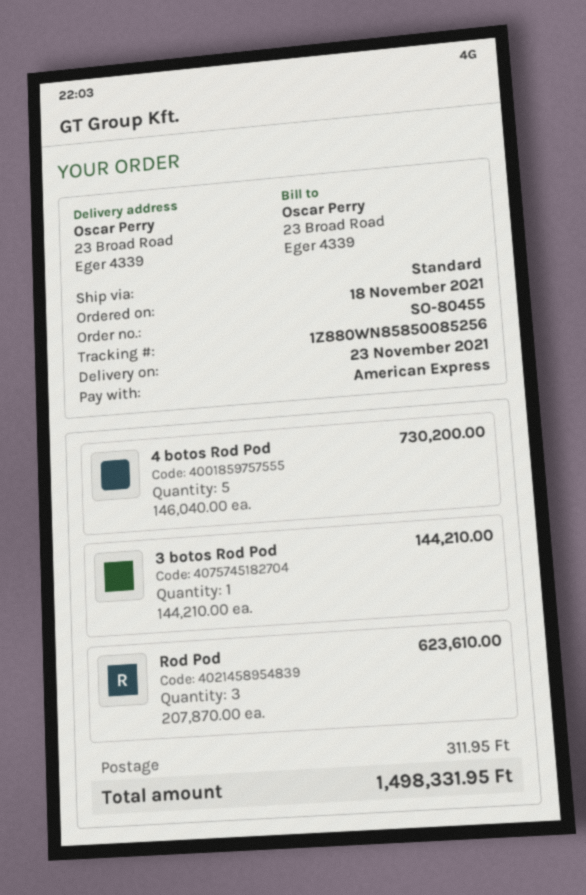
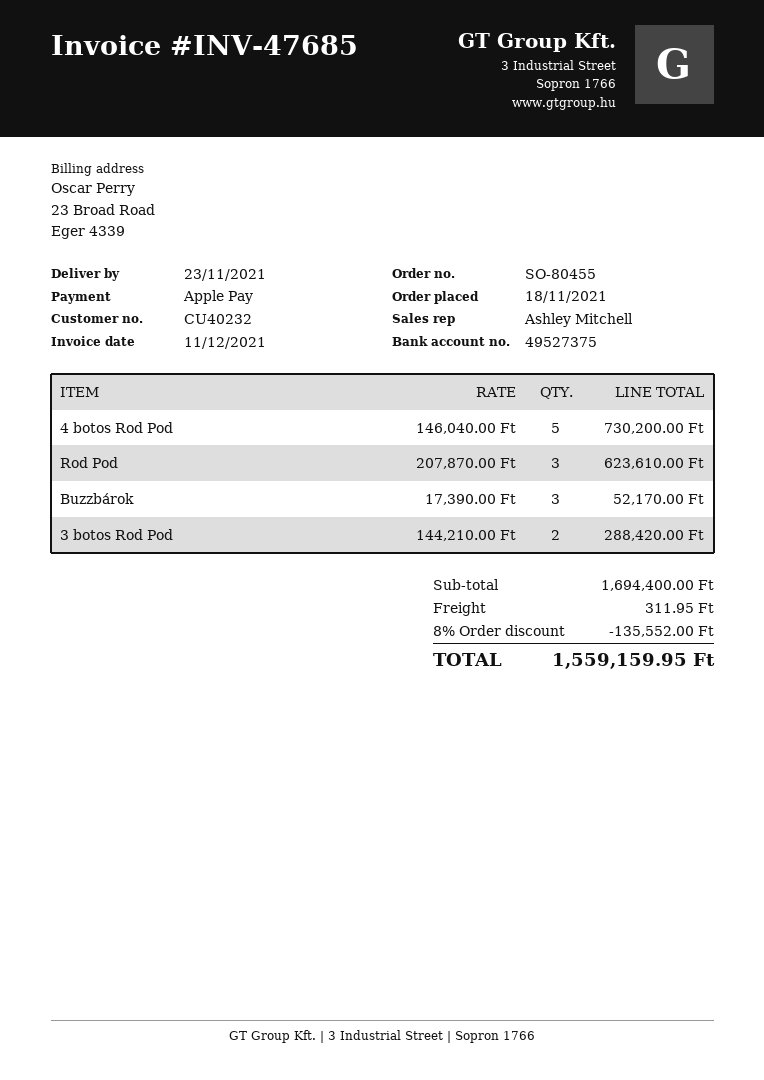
payment method: American Express -> Apple Pay
3 botos Rod Pod: 1 x 144210.00 = 144210.00 -> 2 x 144210.00 = 288420.00
Buzzbárok: none -> 3 x 17390.00 = 52170.00
discount: none -> 8% = 135552.00
total: 1498331.95 -> 1559159.95

